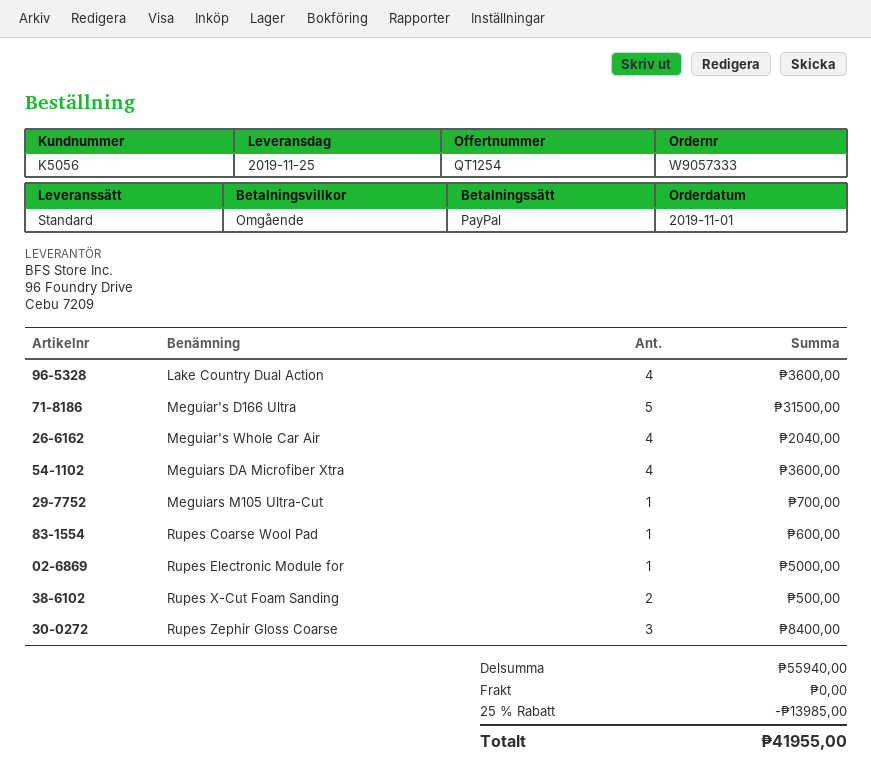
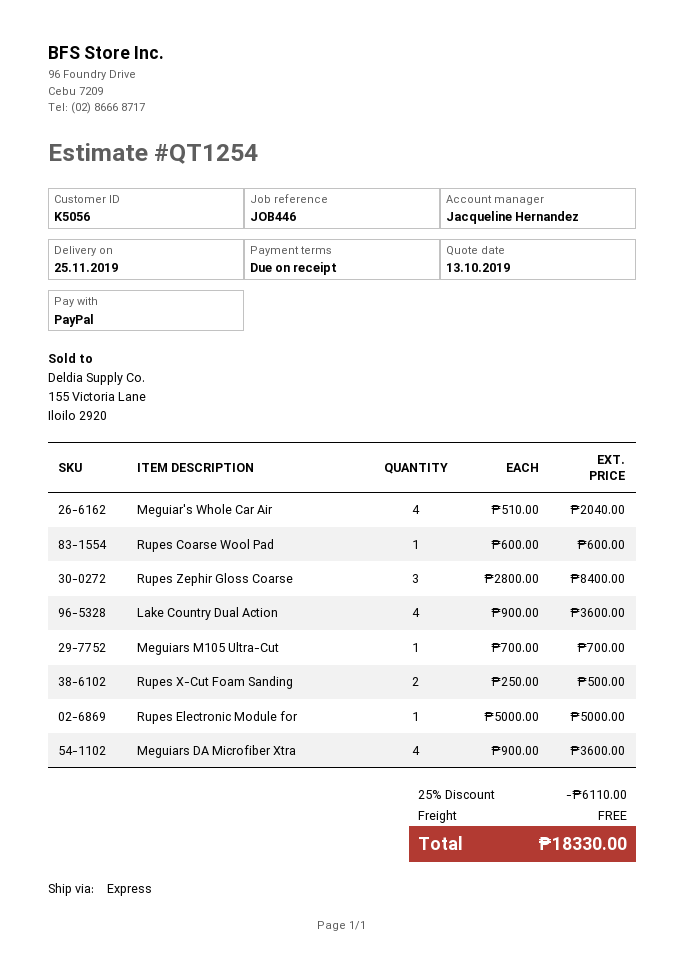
shipping method: standard -> express
Meguiar's D166 Ultra: 5 for 31500.00 -> none
discount: 25% = 13985.00 -> 25% = 6110.00
total: 41955.00 -> 18330.00

